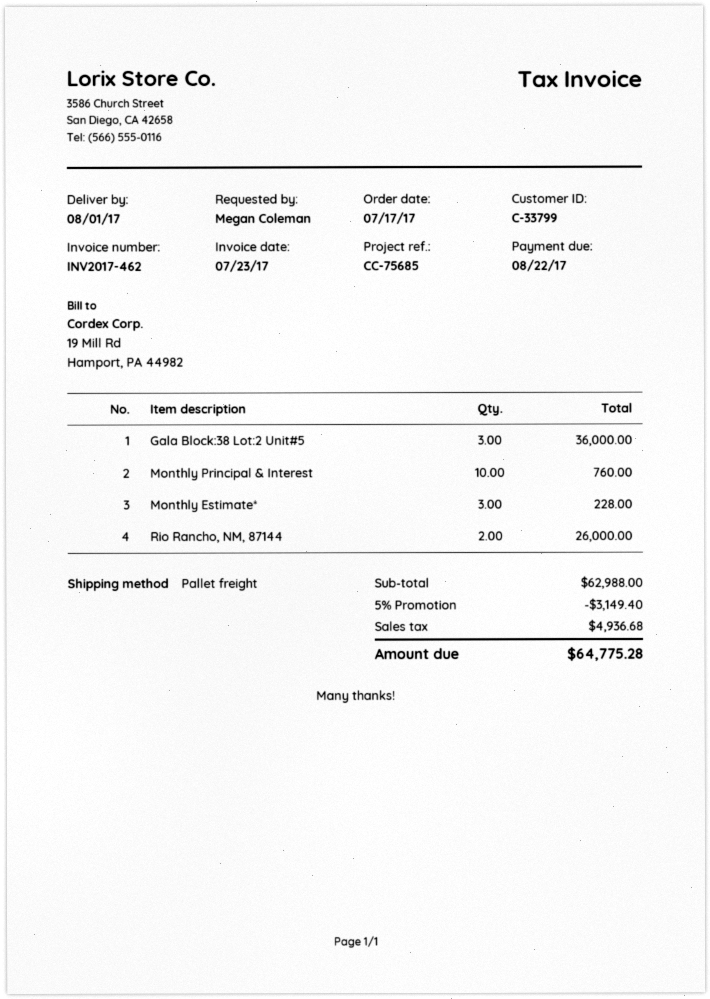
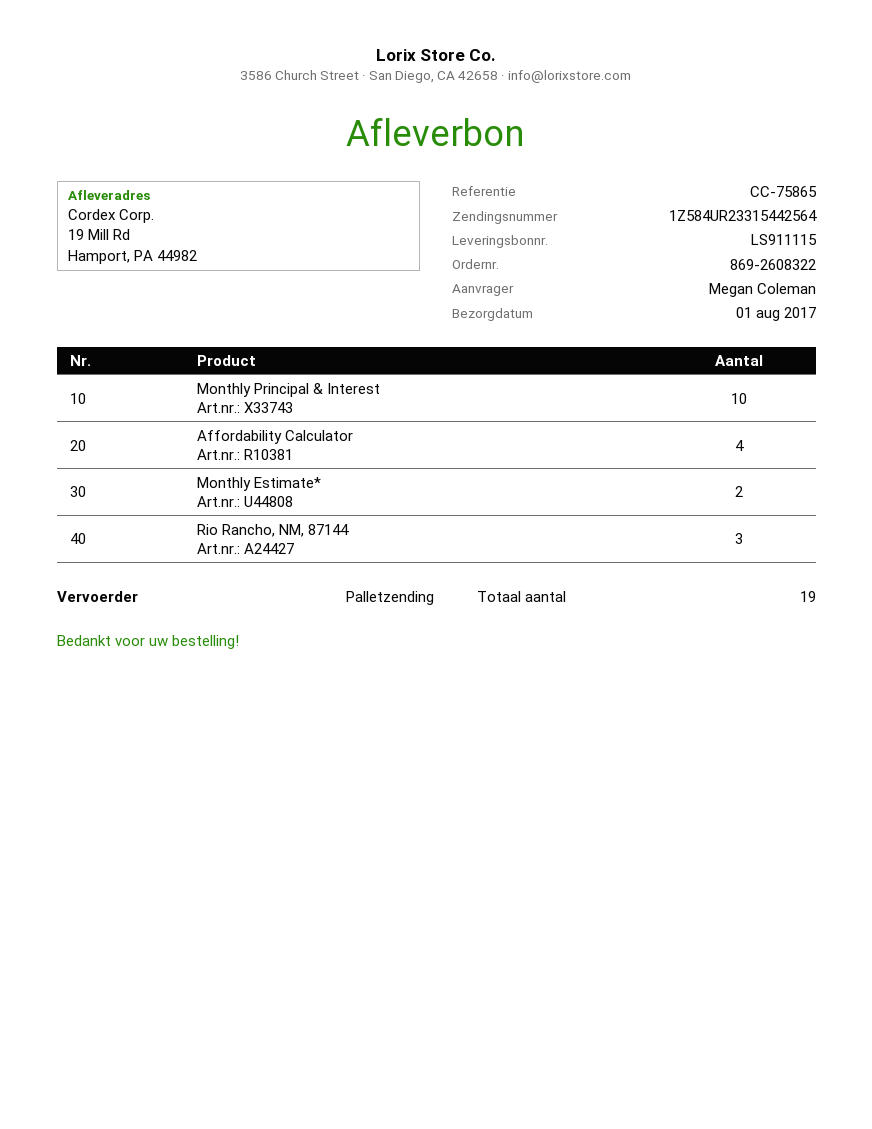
reference: CC-75685 -> CC-75865
Gala Block:38 Lot:2 Unit#5: 3 -> none
Monthly Estimate*: 3 -> 2
Rio Rancho, NM, 87144: 2 -> 3
Affordability Calculator: none -> 4

